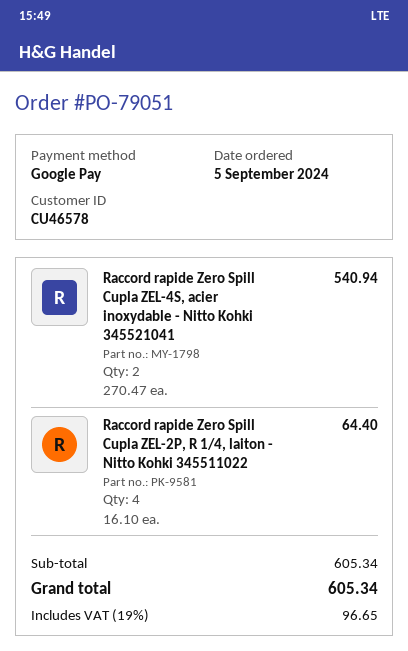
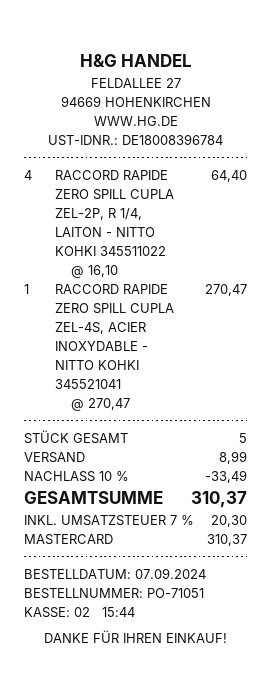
order number: PO-79051 -> PO-71051
order date: 2024-09-05 -> 2024-09-07
payment method: Google Pay -> Mastercard
Raccord rapide Zero Spill Cupla ZEL-4S, acier inoxydable - Nitto Kohki 345521041: 2 x 270.47 = 540.94 -> 1 x 270.47 = 270.47
discount: none -> 10% = 33.49
shipping: none -> 8.99
tax: 19% = 96.65 -> 7% = 20.30
total: 605.34 -> 310.37

